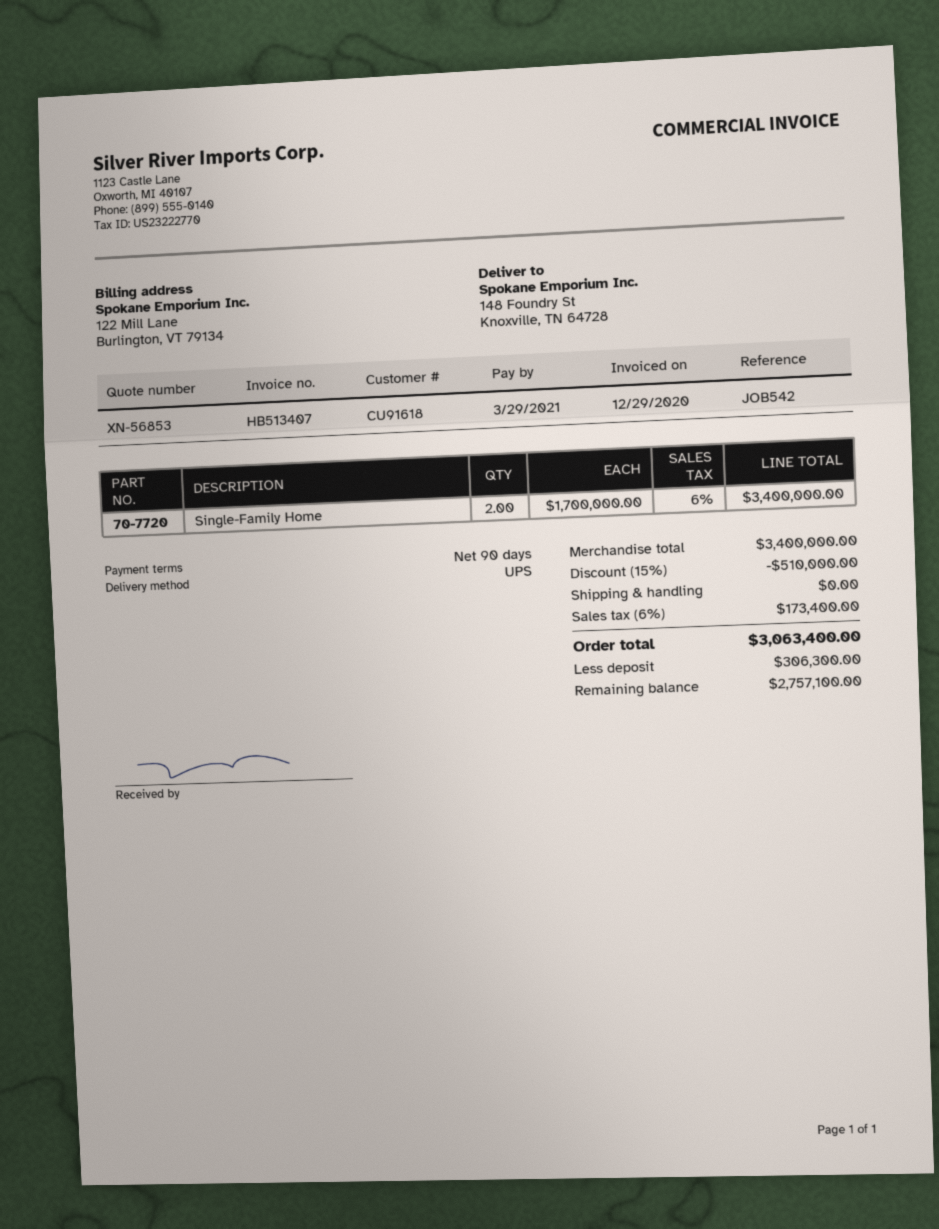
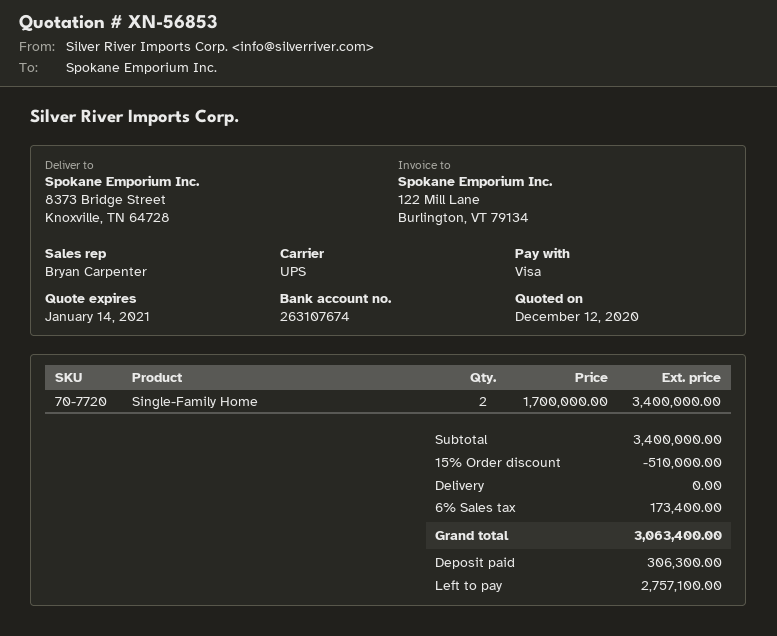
ship to: 148 Foundry St, Knoxville, TN 64728 -> 8373 Bridge Street, Knoxville, TN 64728

